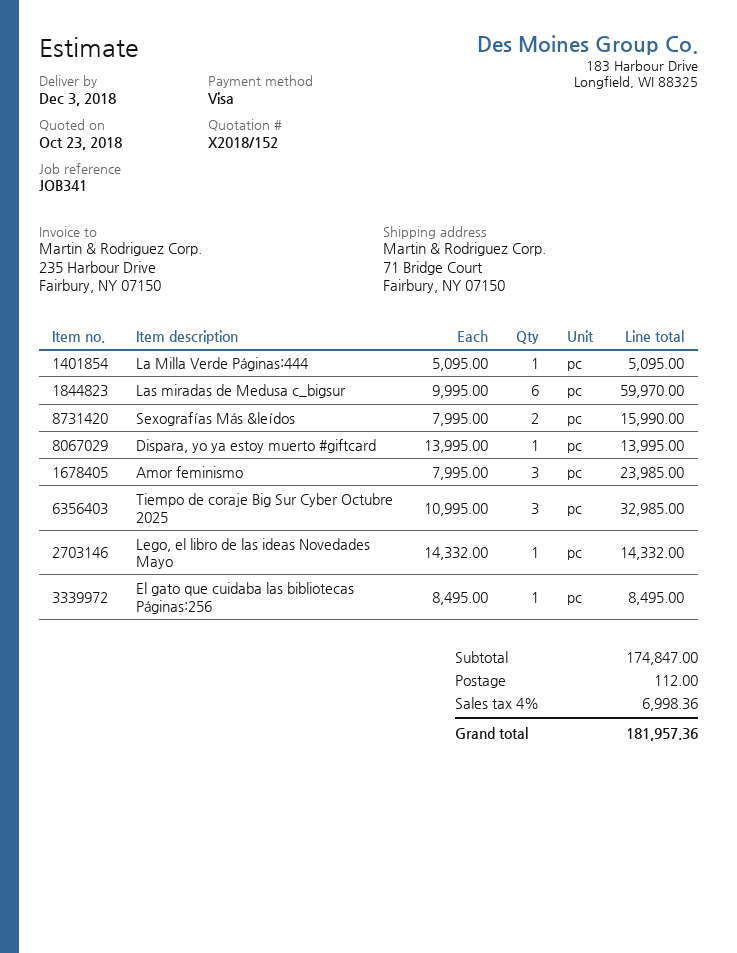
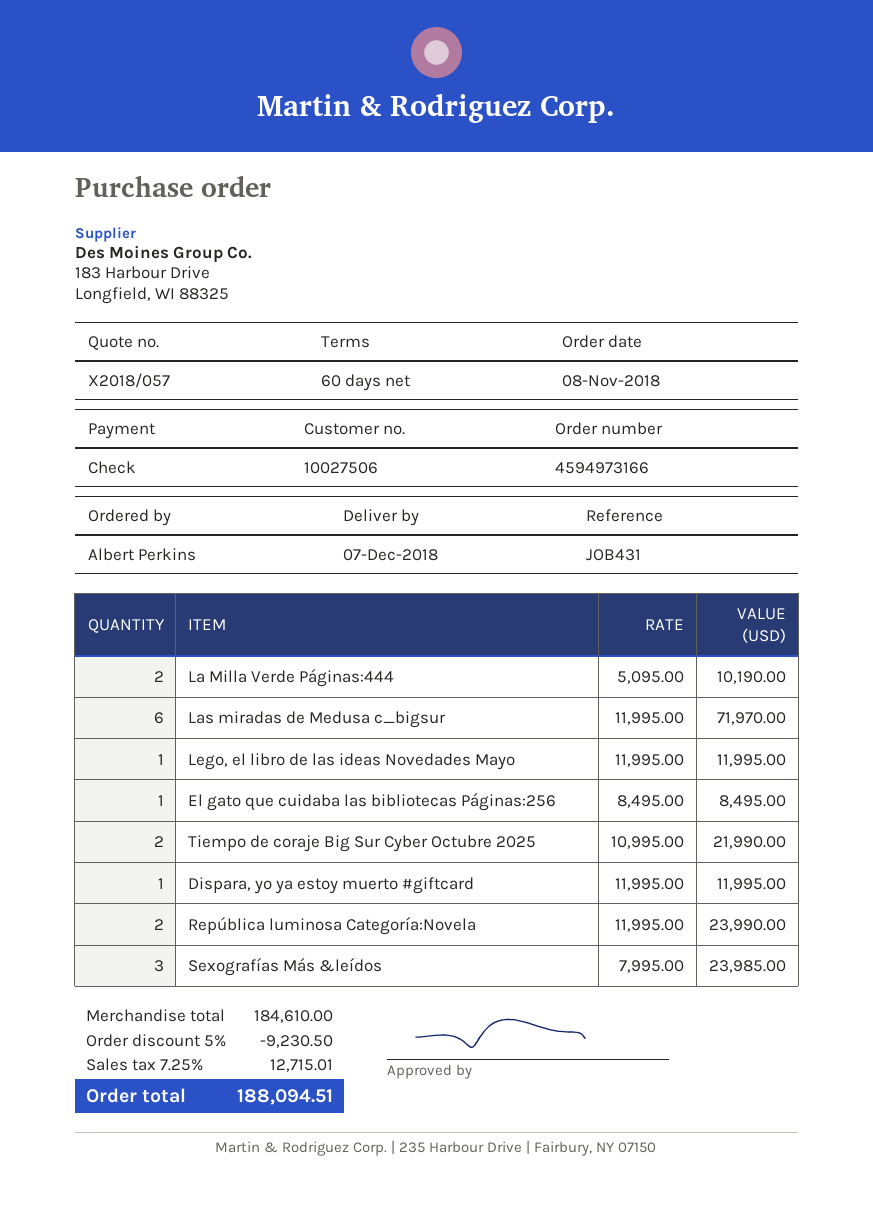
quote number: X2018/152 -> X2018/057
delivery date: 2018-12-03 -> 2018-12-07
reference: JOB341 -> JOB431
payment method: Visa -> cheque
La Milla Verde Páginas:444: 1 x 5095.00 = 5095.00 -> 2 x 5095.00 = 10190.00
Las miradas de Medusa c_bigsur: 6 x 9995.00 = 59970.00 -> 6 x 11995.00 = 71970.00
Sexografías Más &leídos: 2 x 7995.00 = 15990.00 -> 3 x 7995.00 = 23985.00
Dispara, yo ya estoy muerto #giftcard: 1 x 13995.00 = 13995.00 -> 1 x 11995.00 = 11995.00
Amor feminismo: 3 x 7995.00 = 23985.00 -> none
Tiempo de coraje Big Sur Cyber Octubre 2025: 3 x 10995.00 = 32985.00 -> 2 x 10995.00 = 21990.00
Lego, el libro de las ideas Novedades Mayo: 1 x 14332.00 = 14332.00 -> 1 x 11995.00 = 11995.00
República luminosa Categoría:Novela: none -> 2 x 11995.00 = 23990.00
subtotal: 174847.00 -> 184610.00
discount: none -> 5% = 9230.50
shipping: 112.00 -> none
tax: 4% = 6998.36 -> 7.25% = 12715.01
total: 181957.36 -> 188094.51

